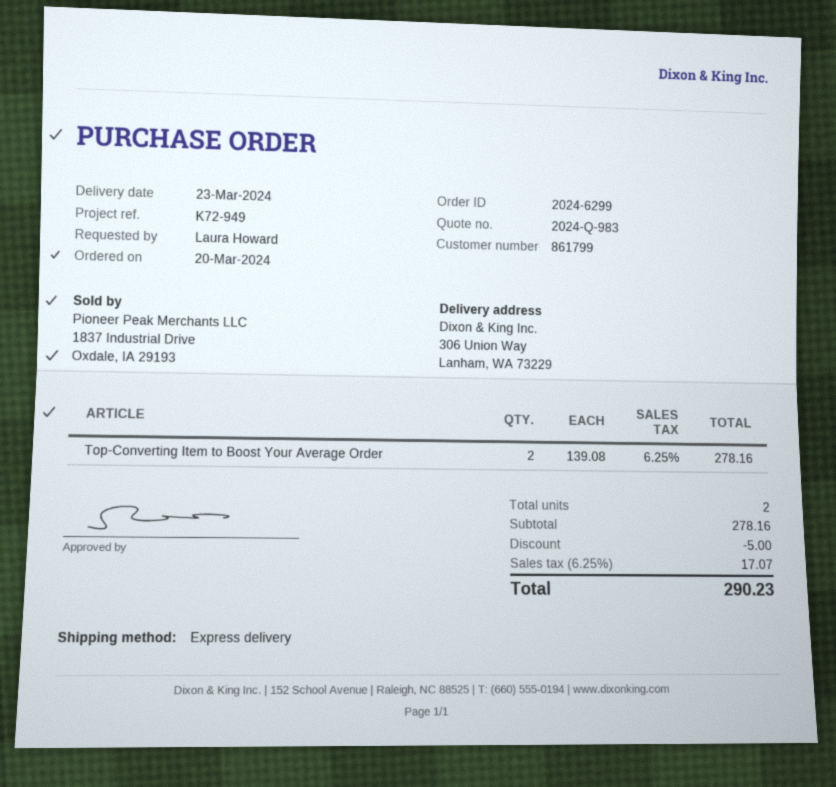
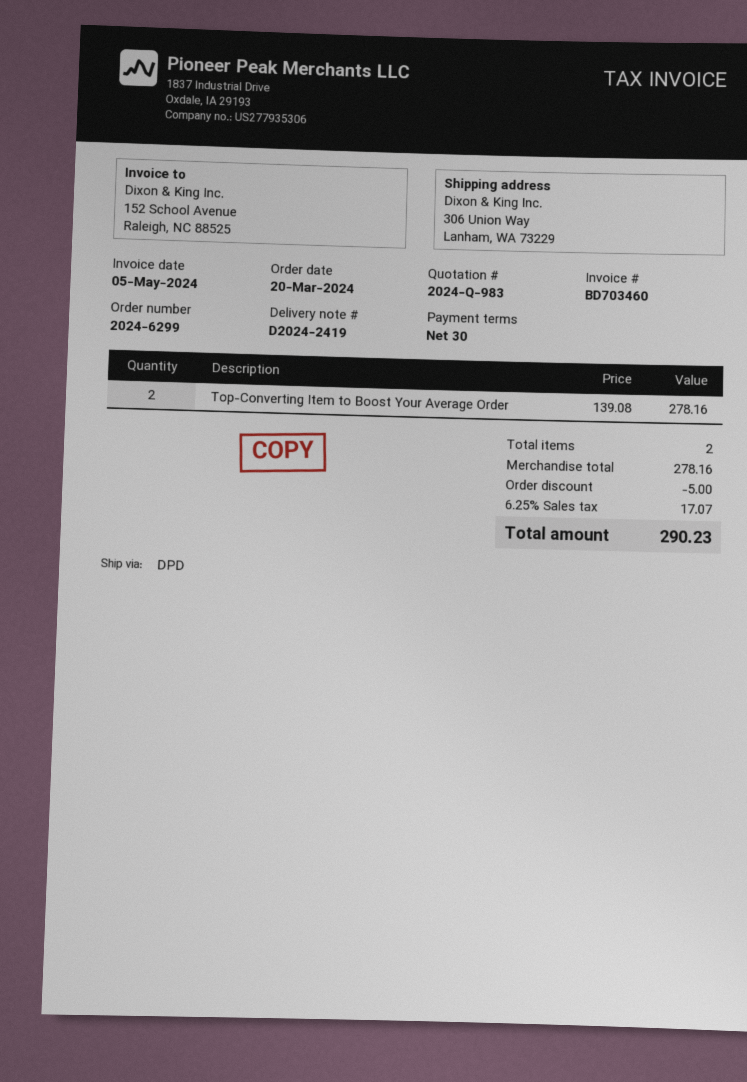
shipping method: express -> DPD

